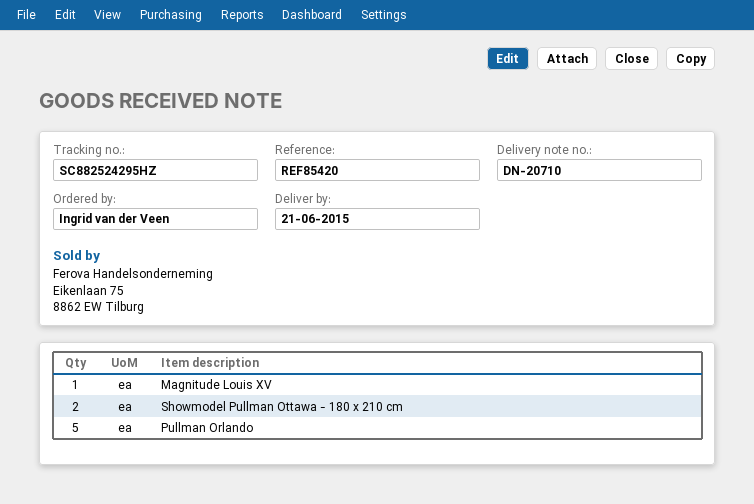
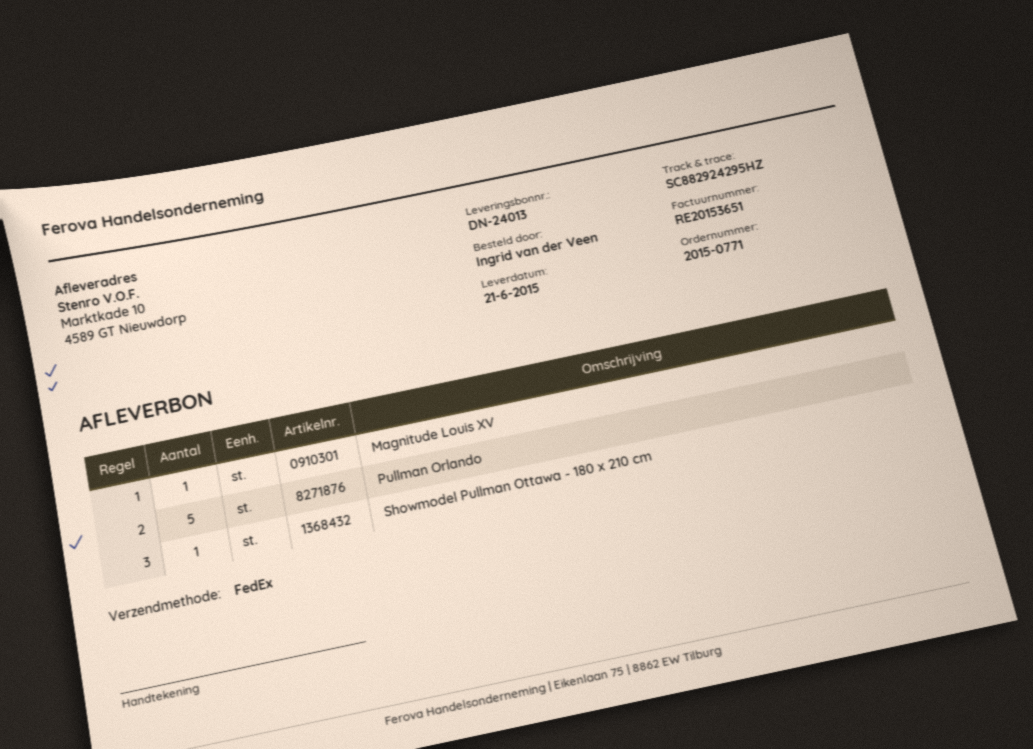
delivery note number: DN-20710 -> DN-24013
tracking number: SC882524295HZ -> SC882924295HZ
Showmodel Pullman Ottawa - 180 x 210 cm: 2 -> 1

